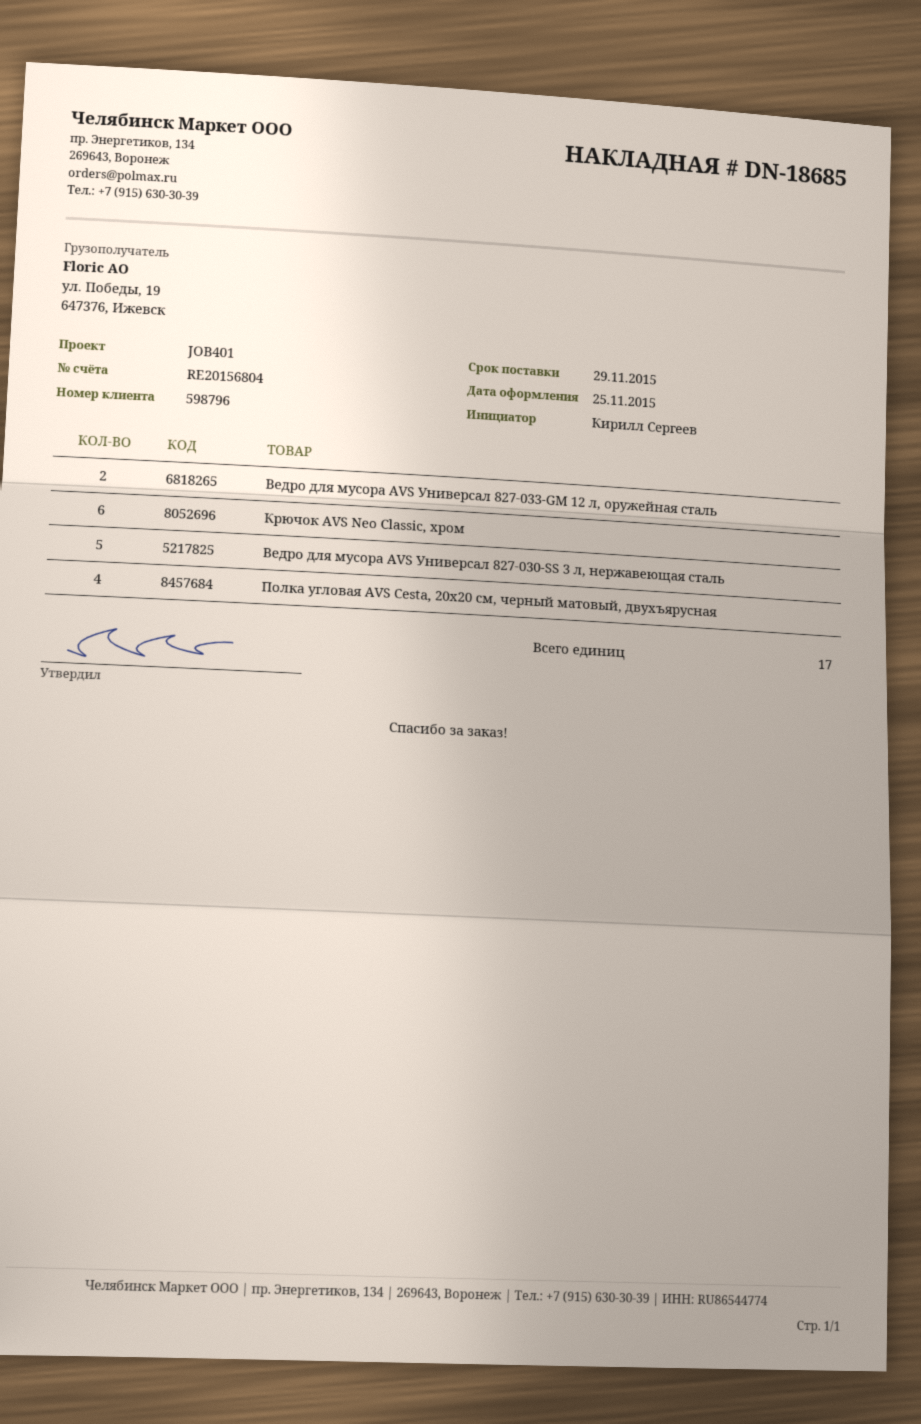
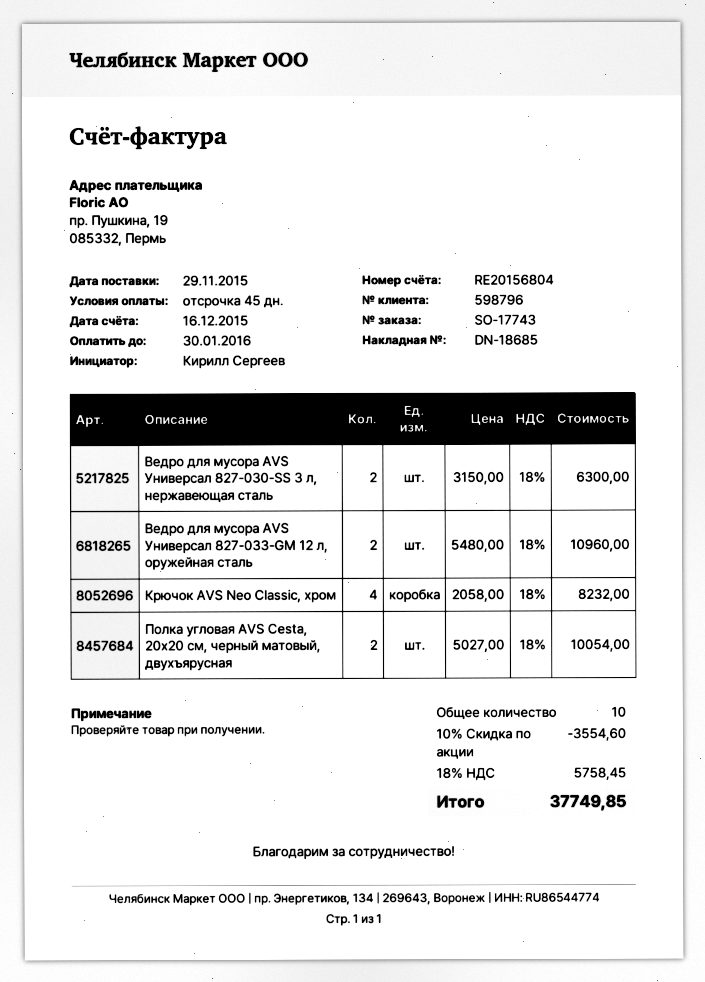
Крючок AVS Neo Classic, хром: 6 -> 4
Ведро для мусора AVS Универсал 827-030-SS 3 л, нержавеющая сталь: 5 -> 2
Полка угловая AVS Cesta, 20х20 см, черный матовый, двухъярусная: 4 -> 2
total quantity: 17 -> 10

